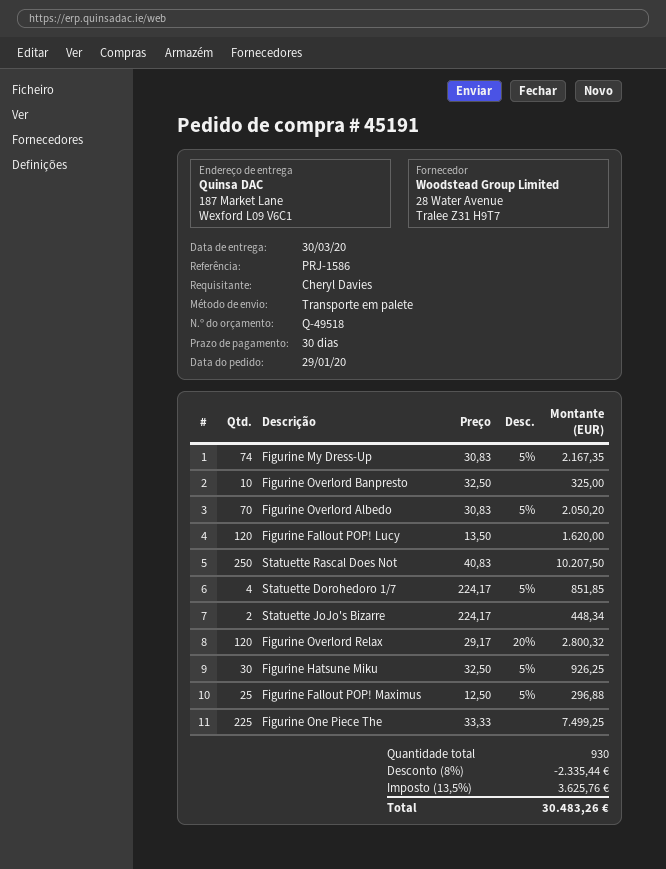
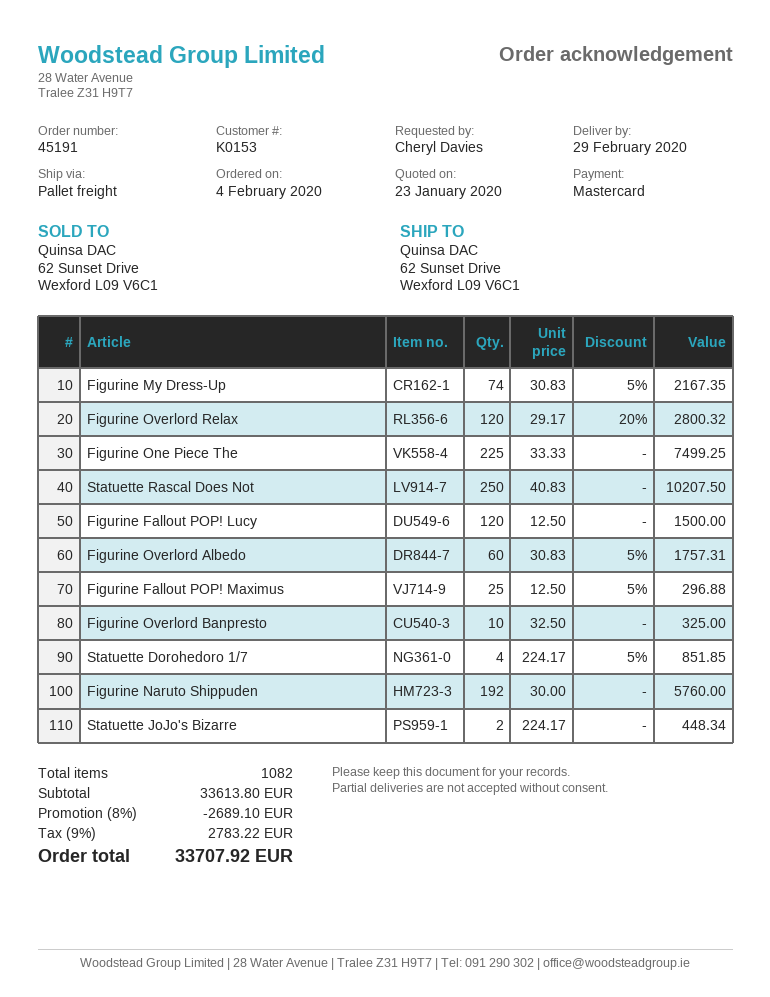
order date: 2020-01-29 -> 2020-02-04
delivery date: 2020-03-30 -> 2020-02-29
ship to: 187 Market Lane, Wexford L09 V6C1 -> 62 Sunset Drive, Wexford L09 V6C1
Figurine Overlord Albedo: 70 x 30.83 - 5% = 2050.20 -> 60 x 30.83 - 5% = 1757.31
Figurine Fallout POP! Lucy: 120 x 13.50 = 1620.00 -> 120 x 12.50 = 1500.00
Figurine Hatsune Miku: 30 x 32.50 - 5% = 926.25 -> none
Figurine Naruto Shippuden: none -> 192 x 30.00 = 5760.00
total quantity: 930 -> 1082
discount: 8% = 2335.44 -> 8% = 2689.10
tax: 13.5% = 3625.76 -> 9% = 2783.22
total: 30483.26 -> 33707.92

